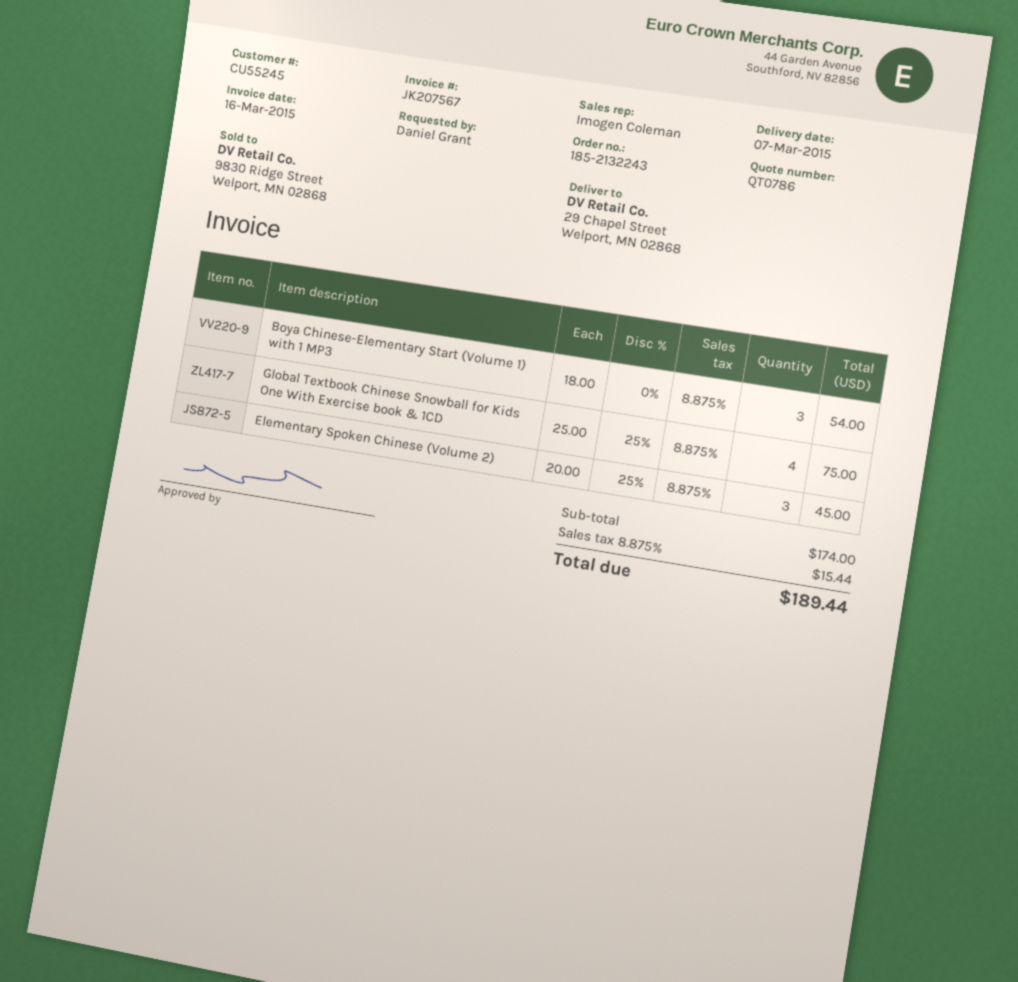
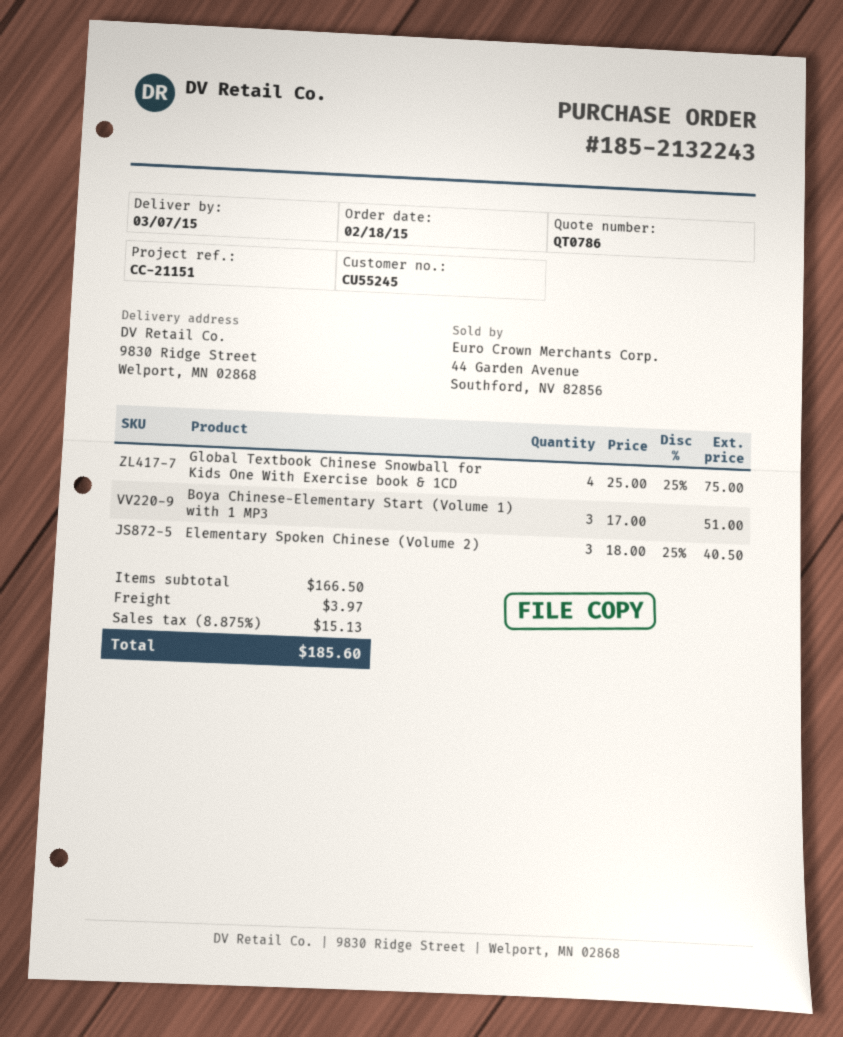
ship to: 29 Chapel Street, Welport, MN 02868 -> 9830 Ridge Street, Welport, MN 02868
Boya Chinese-Elementary Start (Volume 1) with 1 MP3: 3 x 18.00 = 54.00 -> 3 x 17.00 = 51.00
Elementary Spoken Chinese (Volume 2): 3 x 20.00 - 25% = 45.00 -> 3 x 18.00 - 25% = 40.50
subtotal: 174.00 -> 166.50
shipping: none -> 3.97
tax: 8.875% = 15.44 -> 8.875% = 15.13
total: 189.44 -> 185.60

